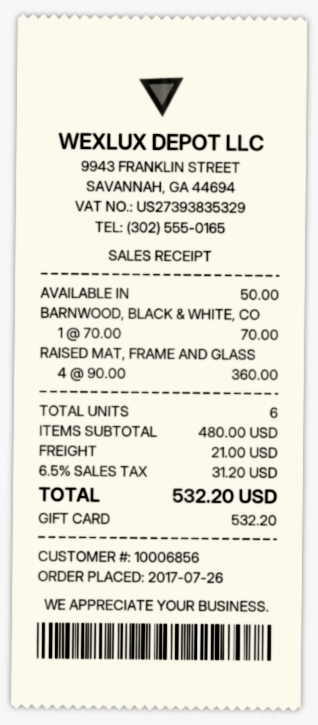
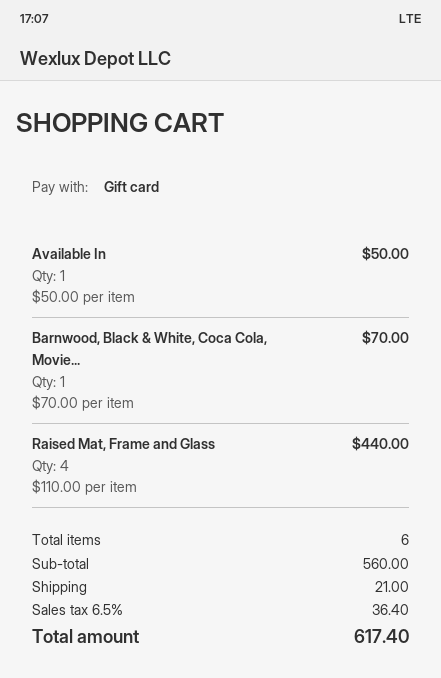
RAISED MAT, FRAME AND GLASS: 4 x 90.00 = 360.00 -> 4 x 110.00 = 440.00
subtotal: 480.00 -> 560.00
tax: 6.5% = 31.20 -> 6.5% = 36.40
total: 532.20 -> 617.40

